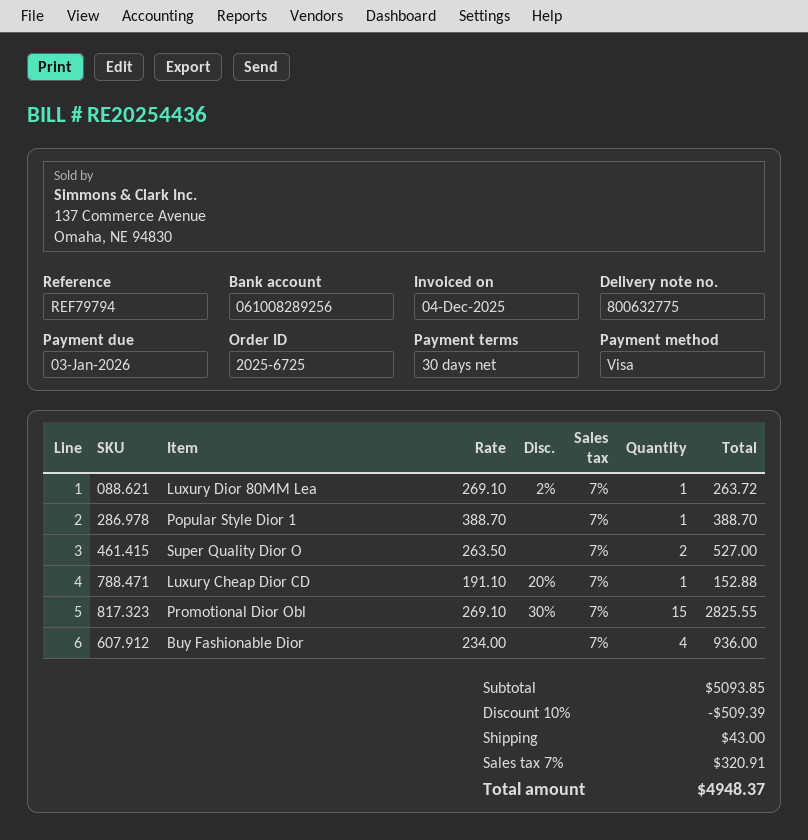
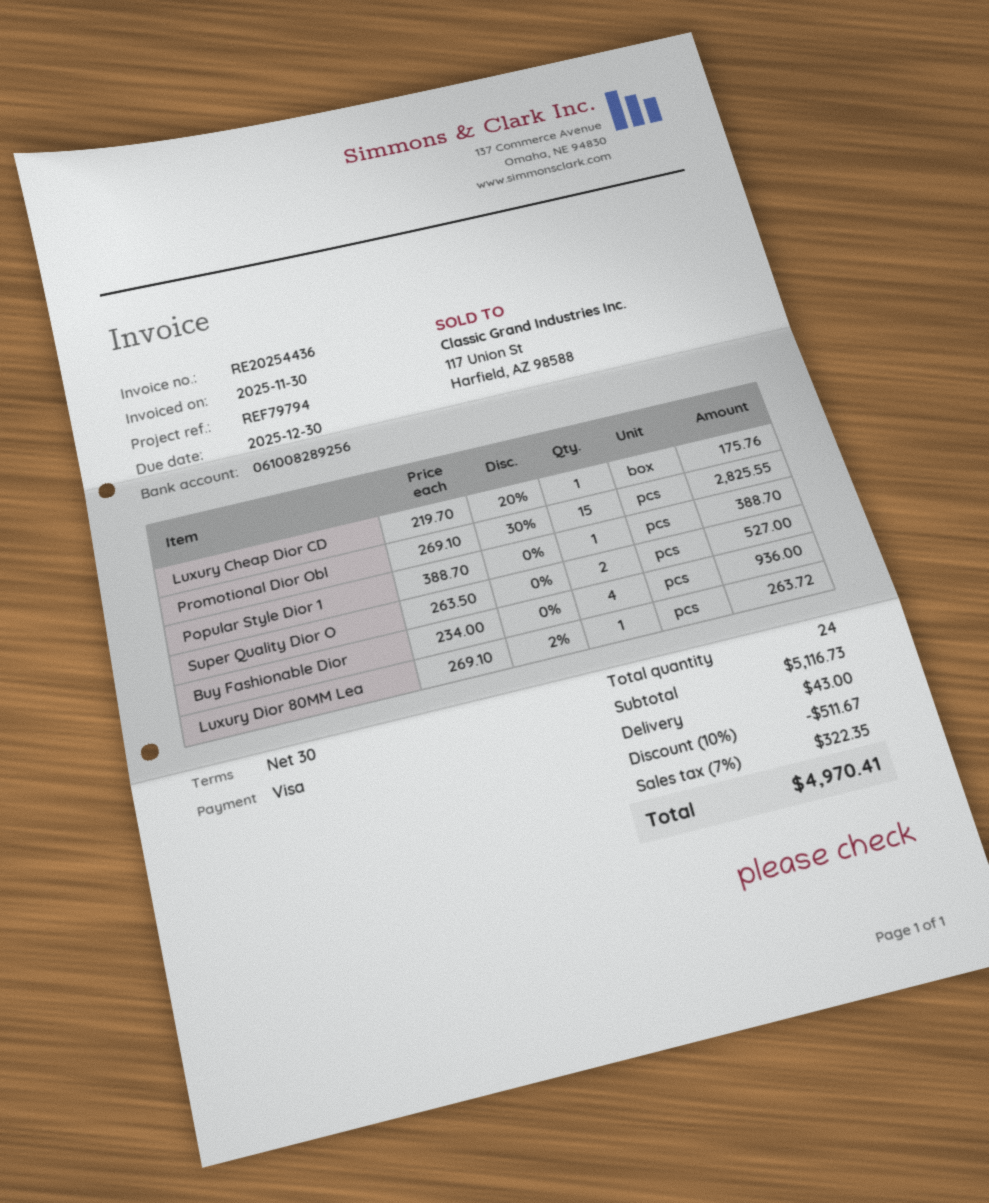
invoice date: 2025-12-04 -> 2025-11-30
due date: 2026-01-03 -> 2025-12-30
Luxury Cheap Dior CD: 1 x 191.10 - 20% = 152.88 -> 1 x 219.70 - 20% = 175.76
subtotal: 5093.85 -> 5116.73
discount: 10% = 509.39 -> 10% = 511.67
tax: 7% = 320.91 -> 7% = 322.35
total: 4948.37 -> 4970.41

